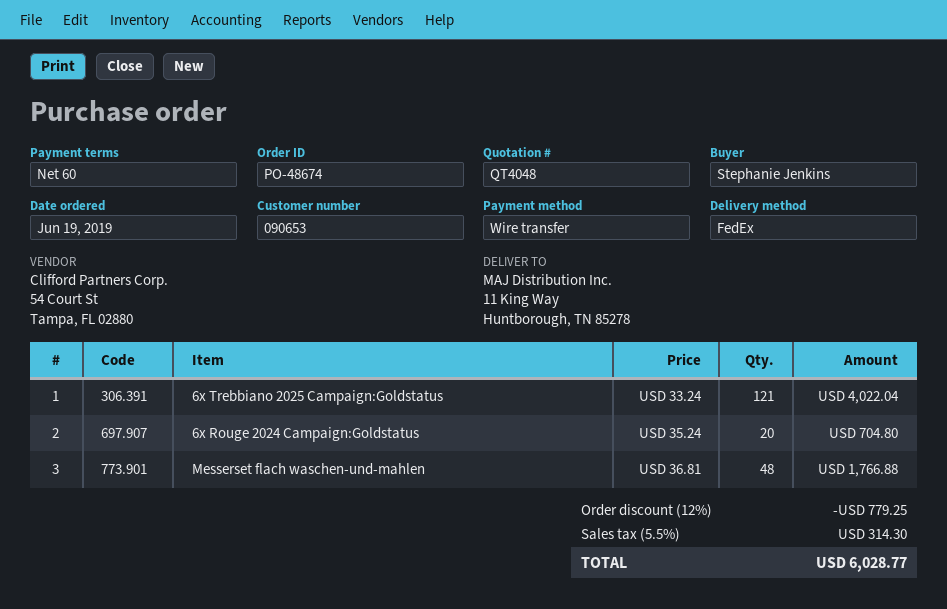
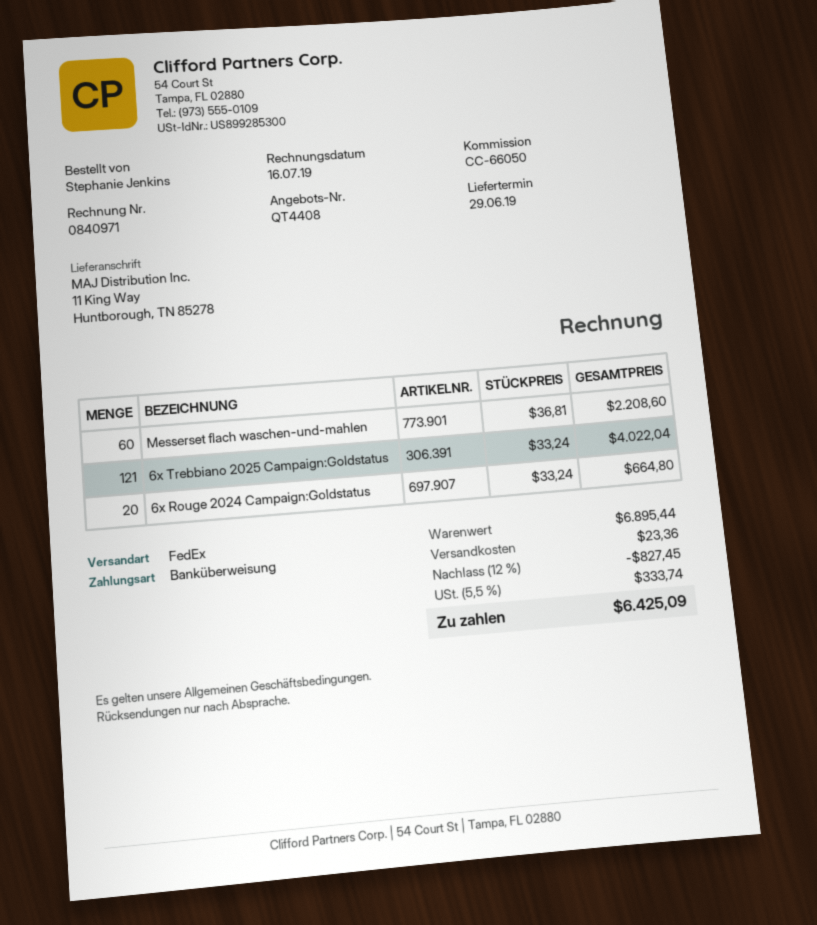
quote number: QT4048 -> QT4408
6x Rouge 2024 Campaign:Goldstatus: 20 x 35.24 = 704.80 -> 20 x 33.24 = 664.80
Messerset flach waschen-und-mahlen: 48 x 36.81 = 1766.88 -> 60 x 36.81 = 2208.60
discount: 12% = 779.25 -> 12% = 827.45
shipping: none -> 23.36
tax: 5.5% = 314.30 -> 5.5% = 333.74
total: 6028.77 -> 6425.09

